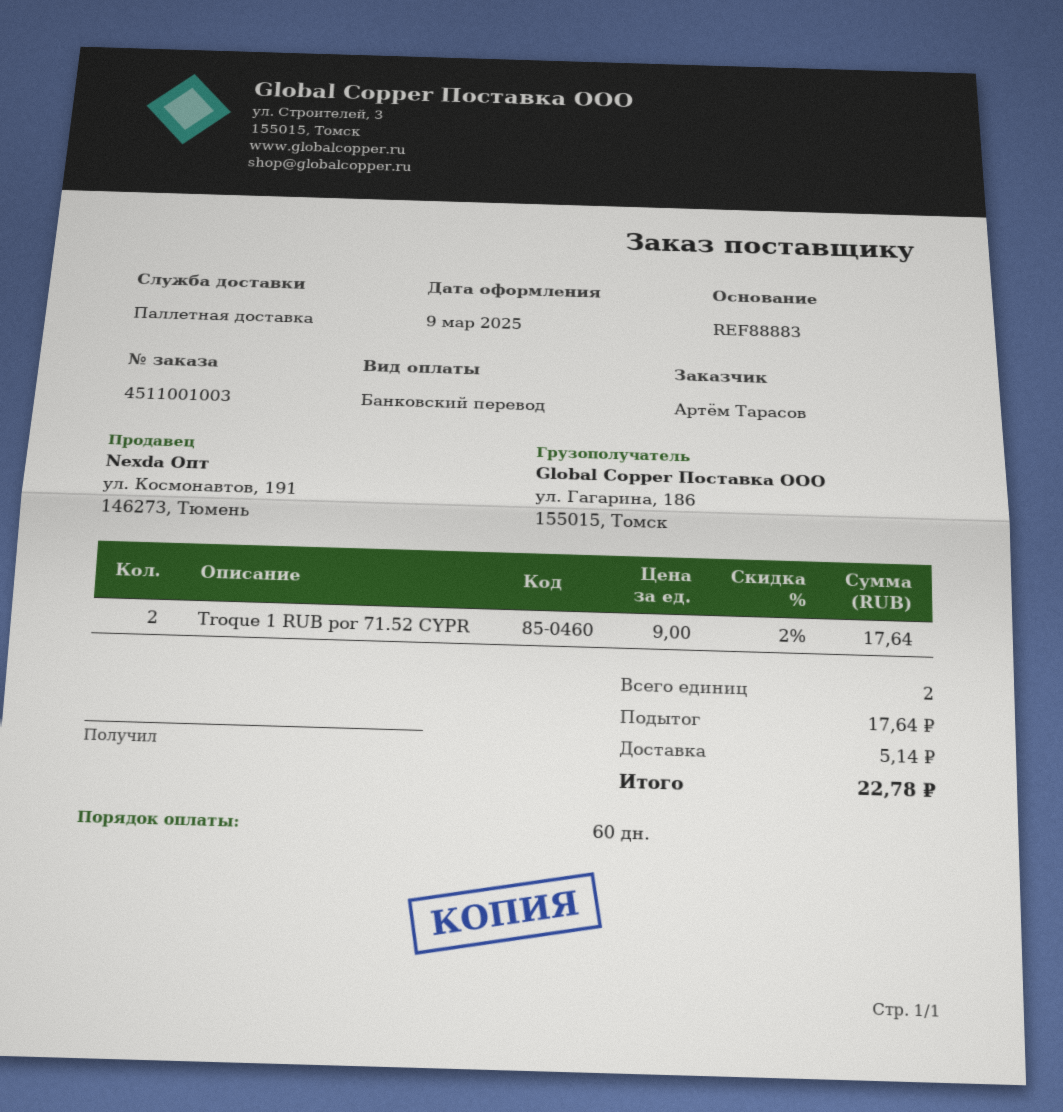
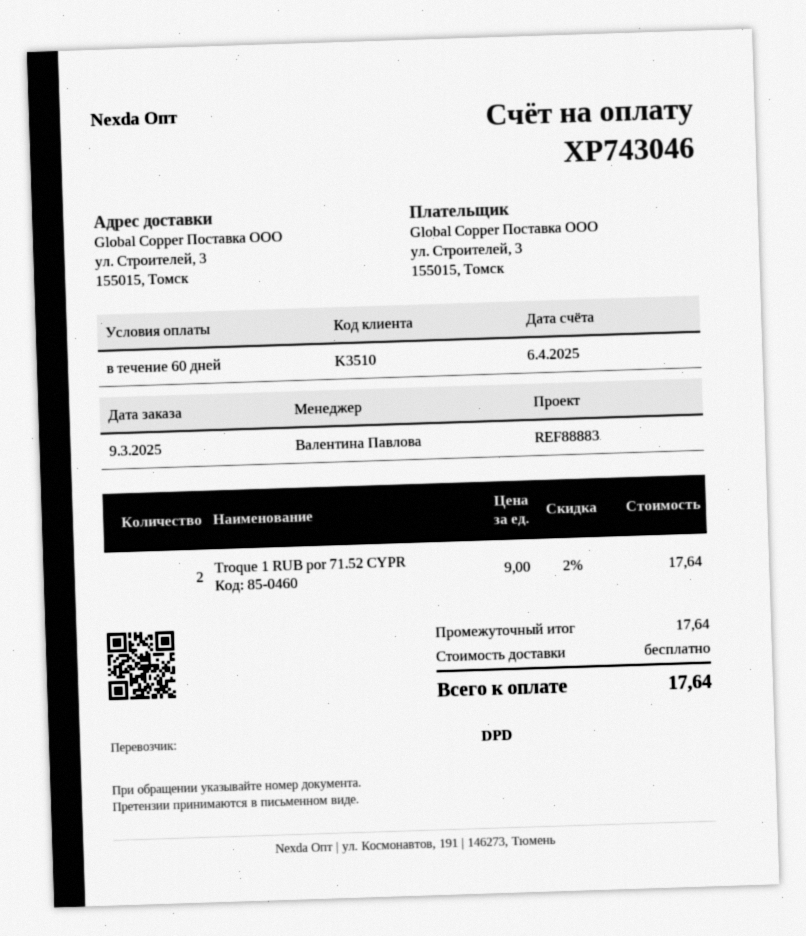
shipping method: pallet freight -> DPD
ship to: ул. Гагарина, 186, 155015, Томск -> ул. Строителей, 3, 155015, Томск
shipping: 5.14 -> 0.00
total: 22.78 -> 17.64

